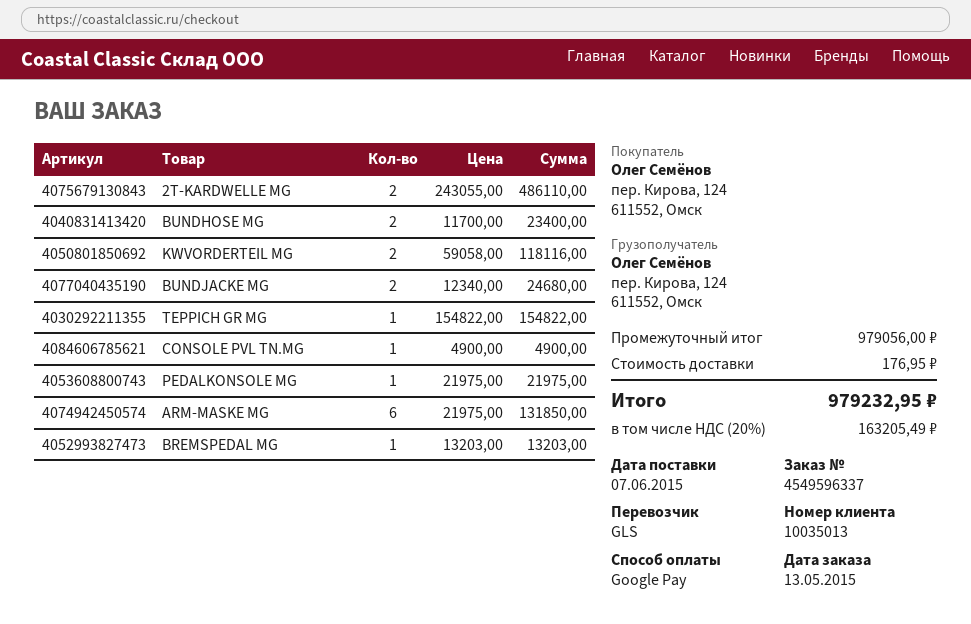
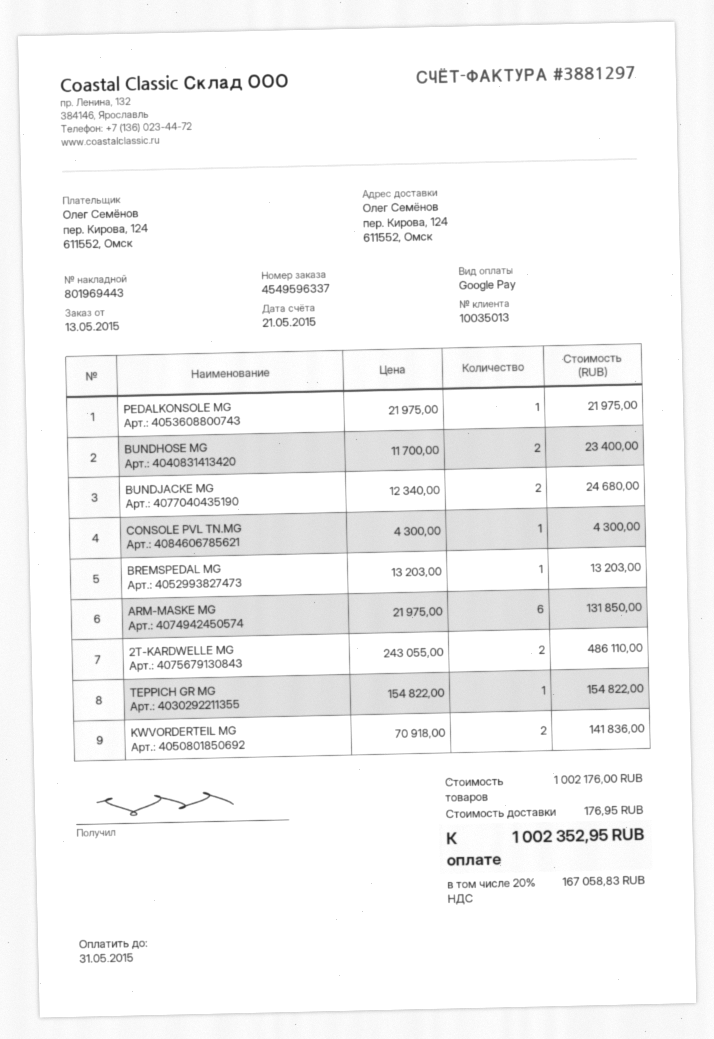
KWVORDERTEIL MG: 2 x 59058.00 = 118116.00 -> 2 x 70918.00 = 141836.00
CONSOLE PVL TN.MG: 1 x 4900.00 = 4900.00 -> 1 x 4300.00 = 4300.00
subtotal: 979056.00 -> 1002176.00
tax: 20% = 163205.49 -> 20% = 167058.83
total: 979232.95 -> 1002352.95

